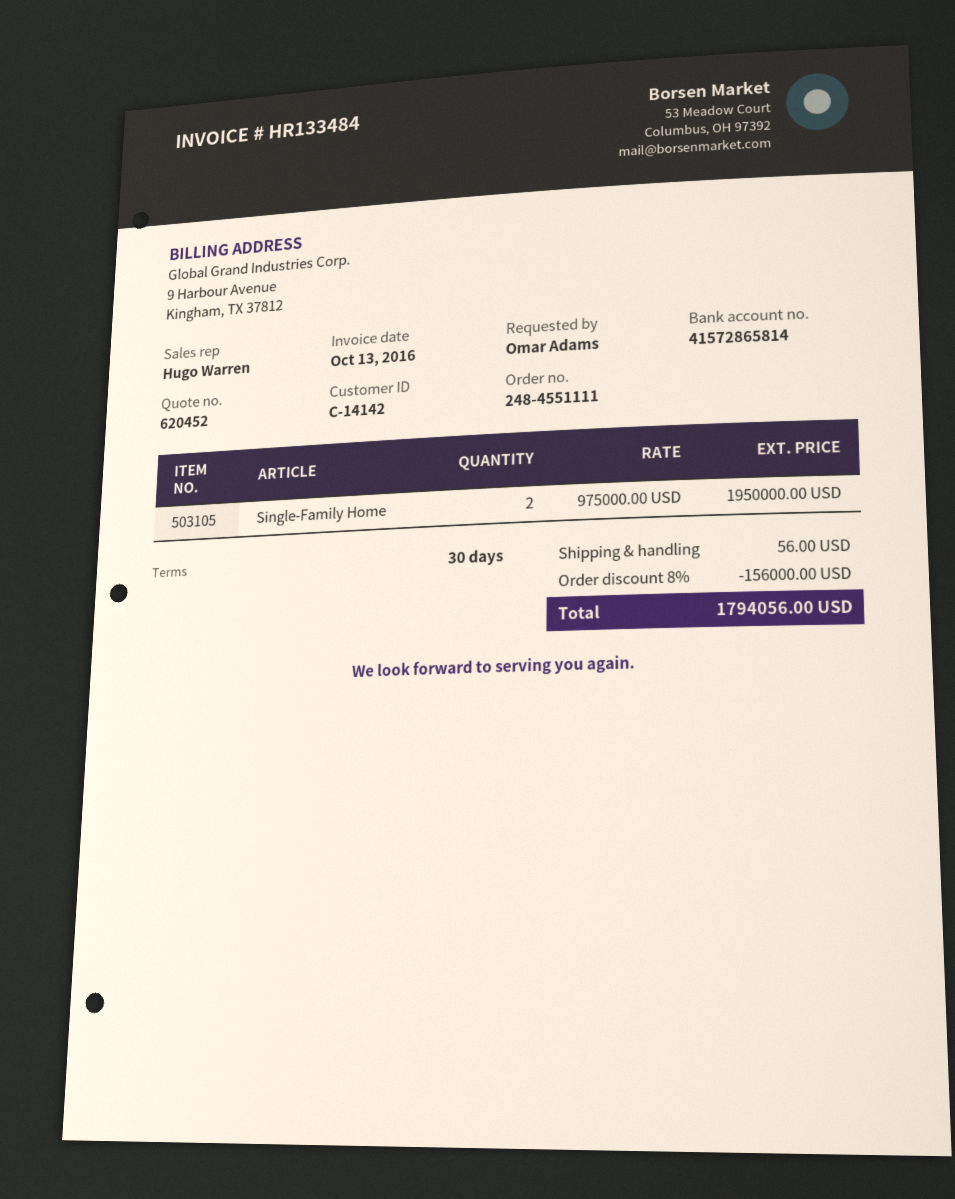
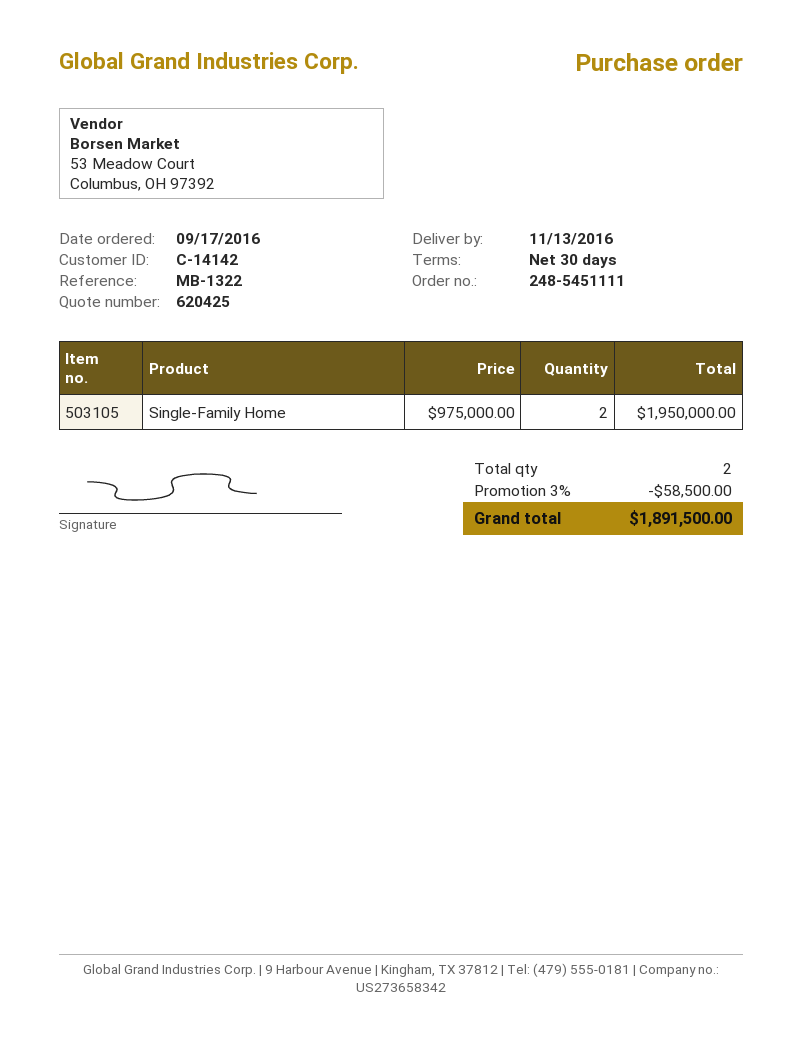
quote number: 620452 -> 620425
order number: 248-4551111 -> 248-5451111
discount: 8% = 156000.00 -> 3% = 58500.00
shipping: 56.00 -> none
total: 1794056.00 -> 1891500.00

